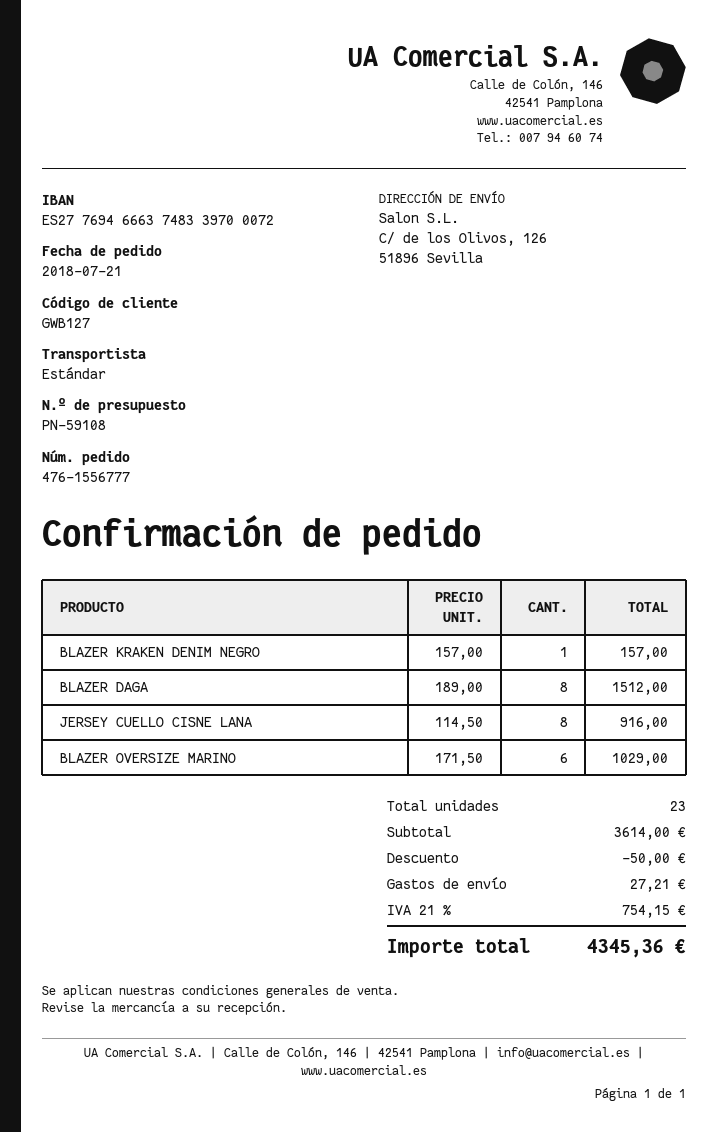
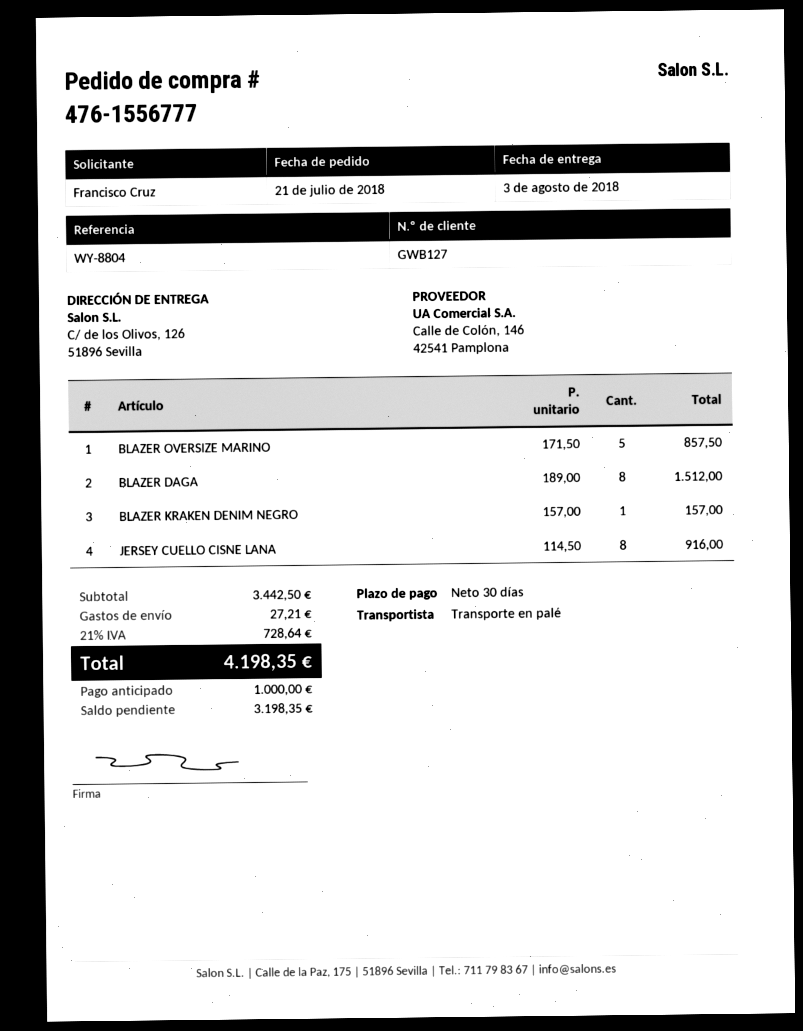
shipping method: standard -> pallet freight
BLAZER OVERSIZE MARINO: 6 x 171.50 = 1029.00 -> 5 x 171.50 = 857.50
subtotal: 3614.00 -> 3442.50
discount: 50.00 -> none
tax: 21% = 754.15 -> 21% = 728.64
total: 4345.36 -> 4198.35

